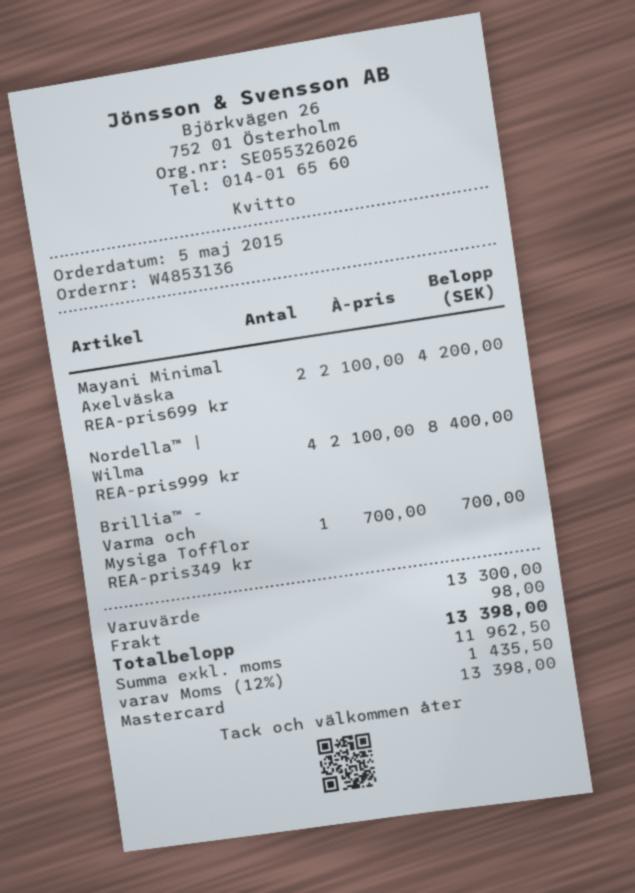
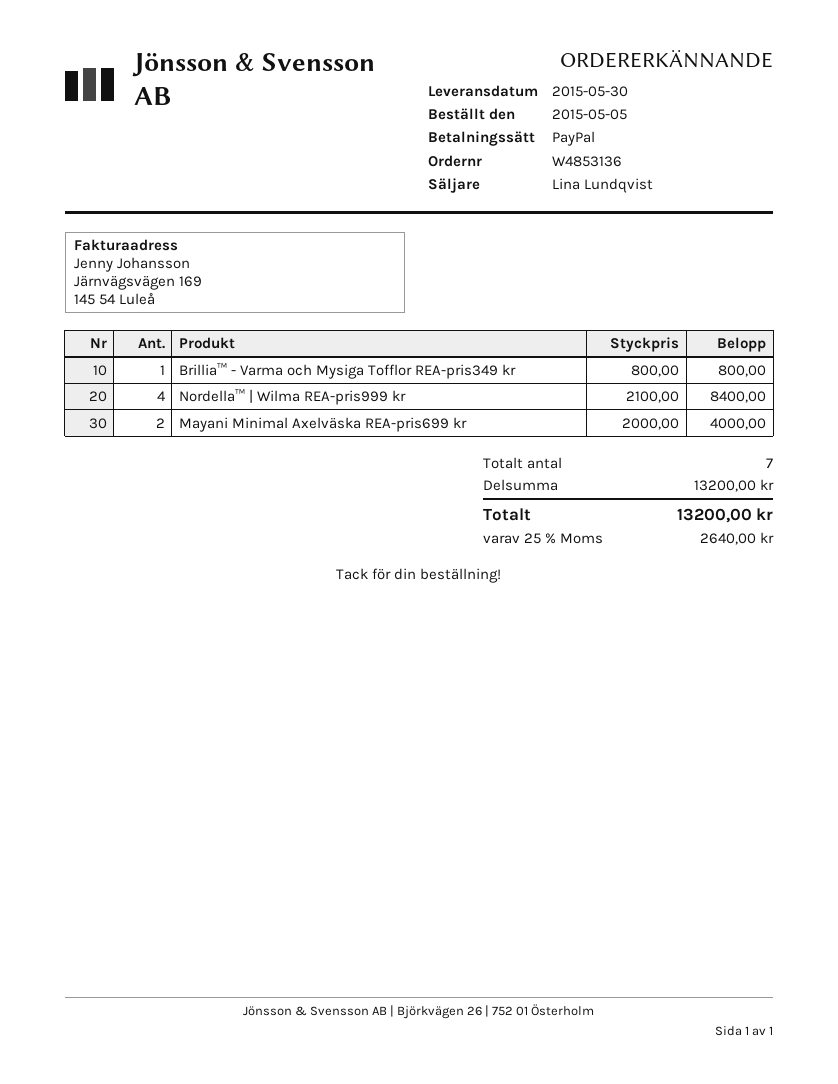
payment method: Mastercard -> PayPal
Mayani Minimal Axelväska REA-pris699 kr: 2 x 2100.00 = 4200.00 -> 2 x 2000.00 = 4000.00
Brillia™ - Varma och Mysiga Tofflor REA-pris349 kr: 1 x 700.00 = 700.00 -> 1 x 800.00 = 800.00
subtotal: 13300.00 -> 13200.00
shipping: 98.00 -> none
tax: 12% = 1435.50 -> 25% = 2640.00
total: 13398.00 -> 13200.00

